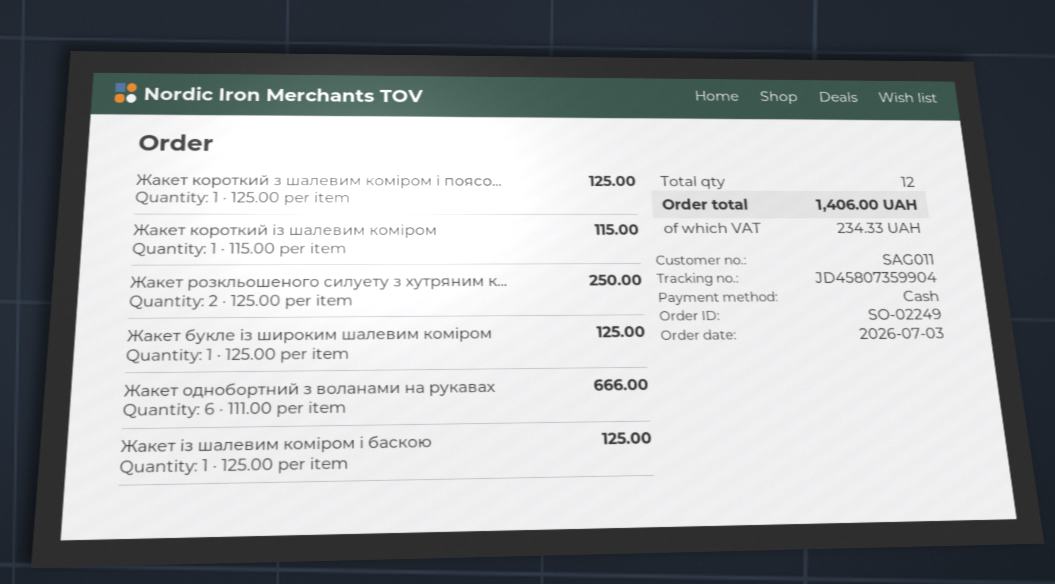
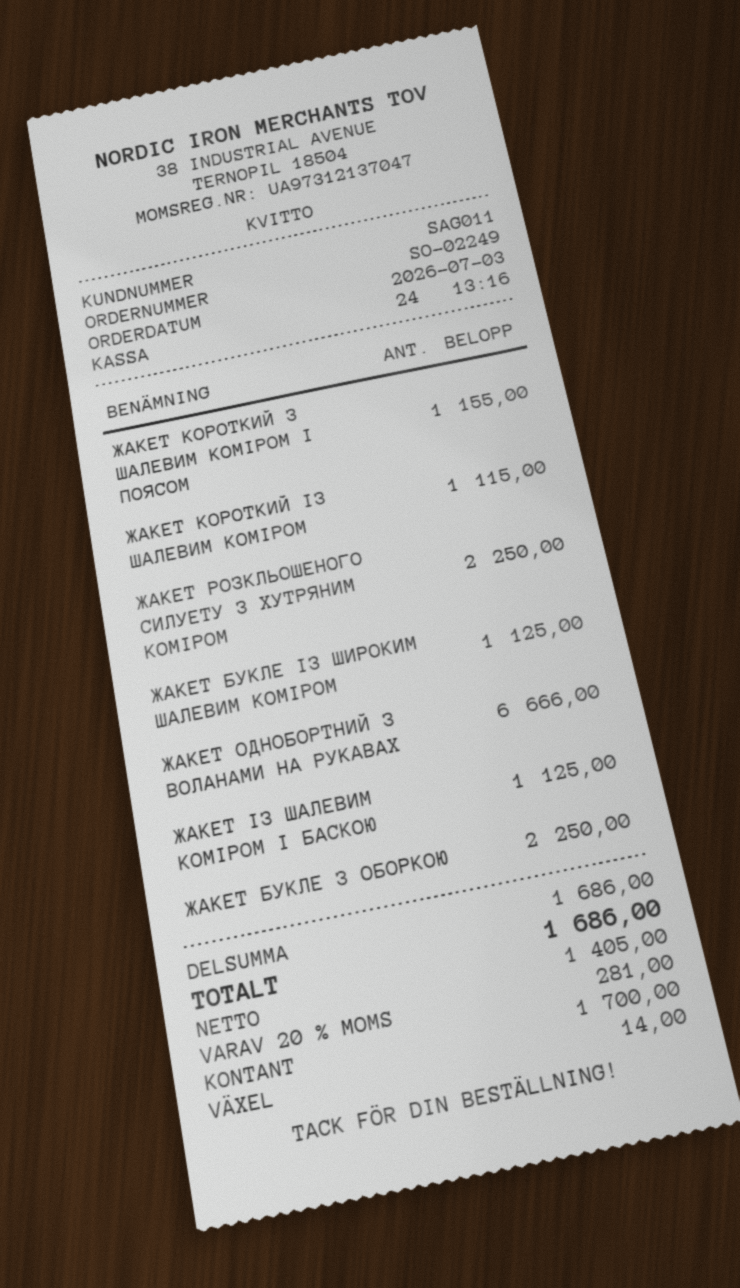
Жакет короткий з шалевим коміром і поясо...: 1 for 125.00 -> 1 for 155.00
ЖАКЕТ БУКЛЕ З ОБОРКОЮ: none -> 2 for 250.00
tax: 234.33 -> 281.00
total: 1406.00 -> 1686.00

